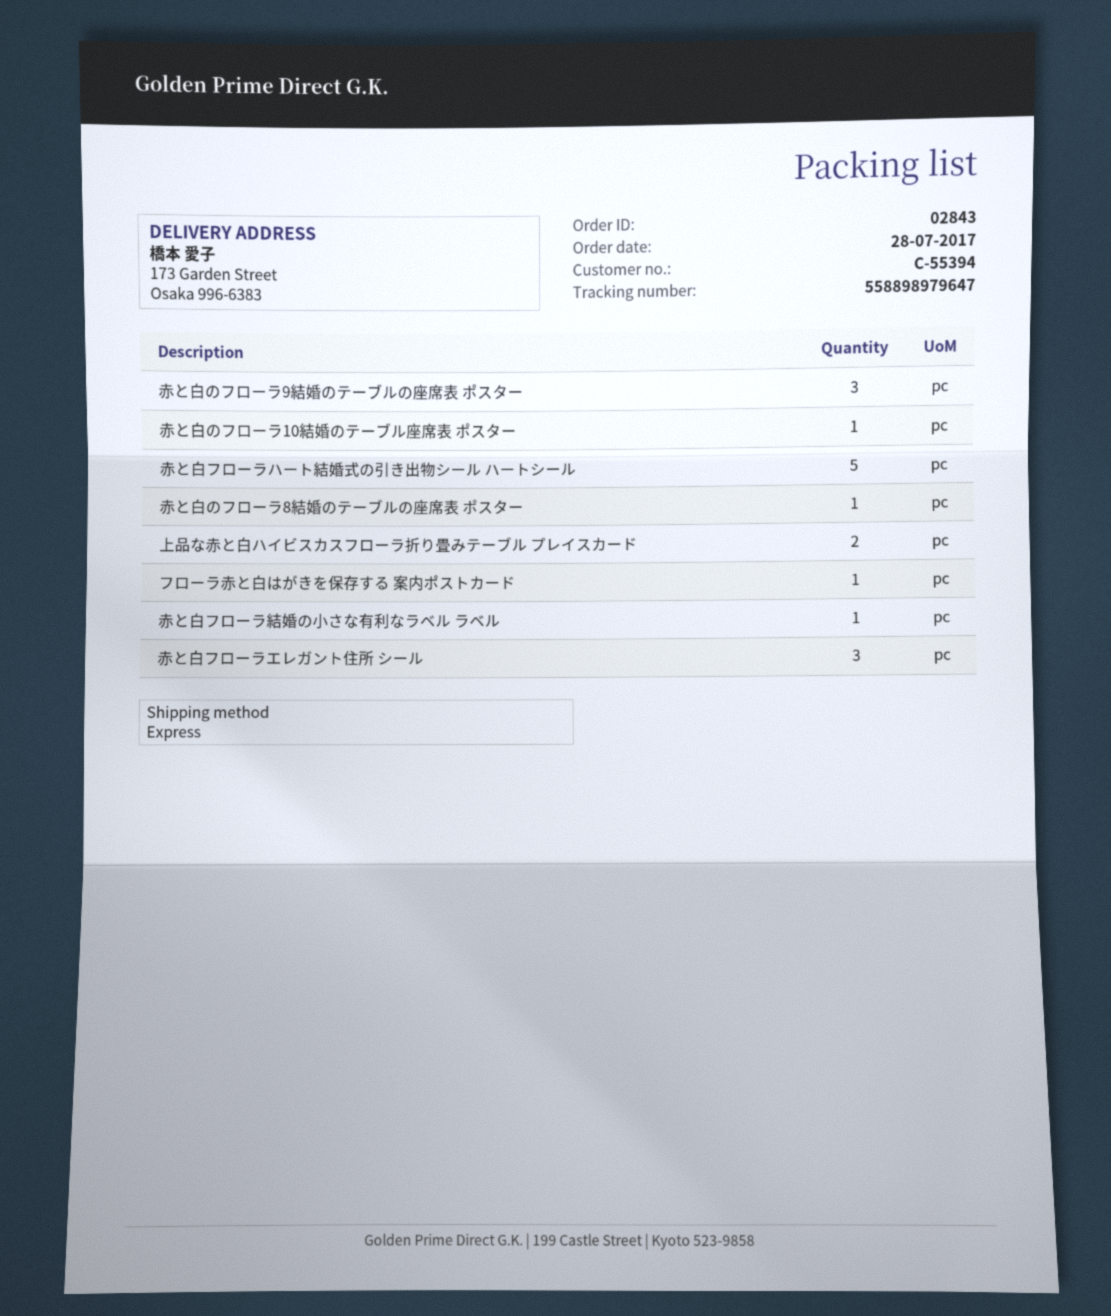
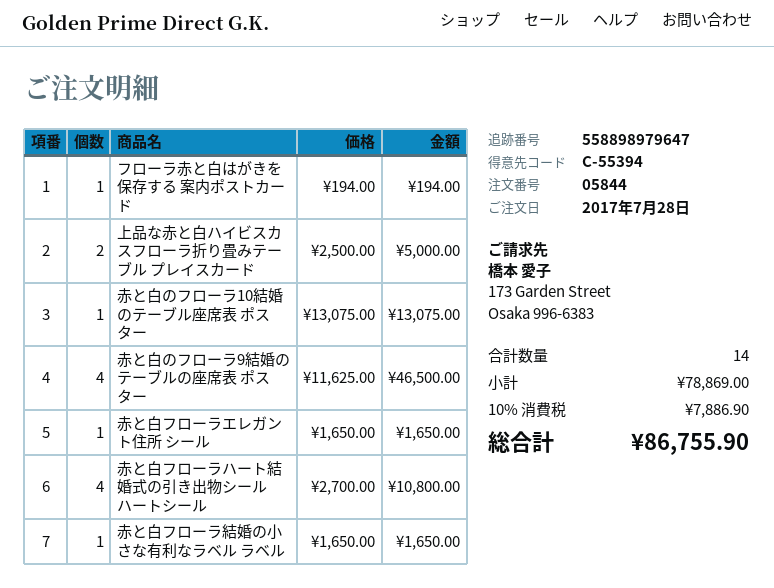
order number: 02843 -> 05844
赤と白のフローラ9結婚のテーブルの座席表 ポスター: 3 -> 4
赤と白フローラハート結婚式の引き出物シール ハートシール: 5 -> 4
赤と白のフローラ8結婚のテーブルの座席表 ポスター: 1 -> none
赤と白フローラエレガント住所 シール: 3 -> 1

